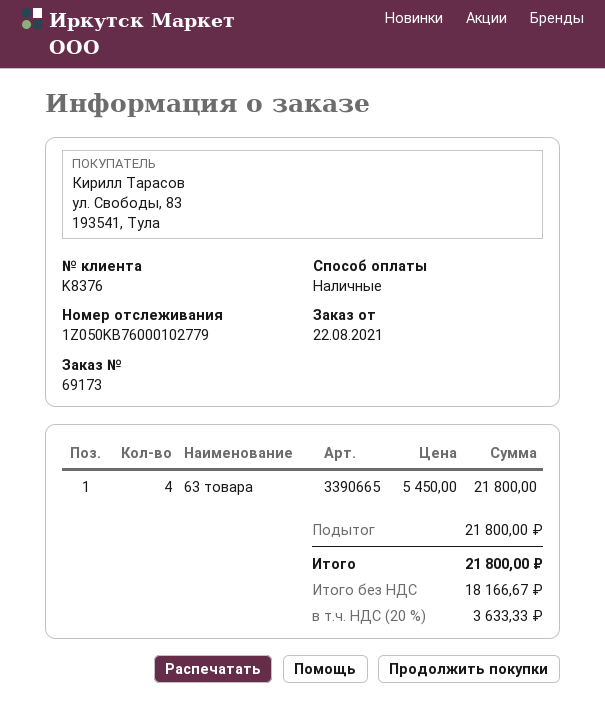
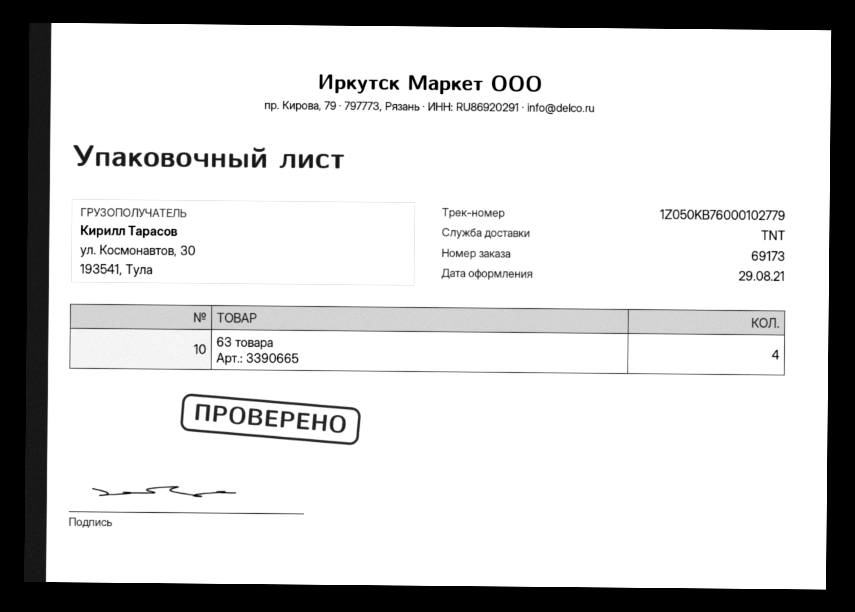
order date: 2021-08-22 -> 2021-08-29

